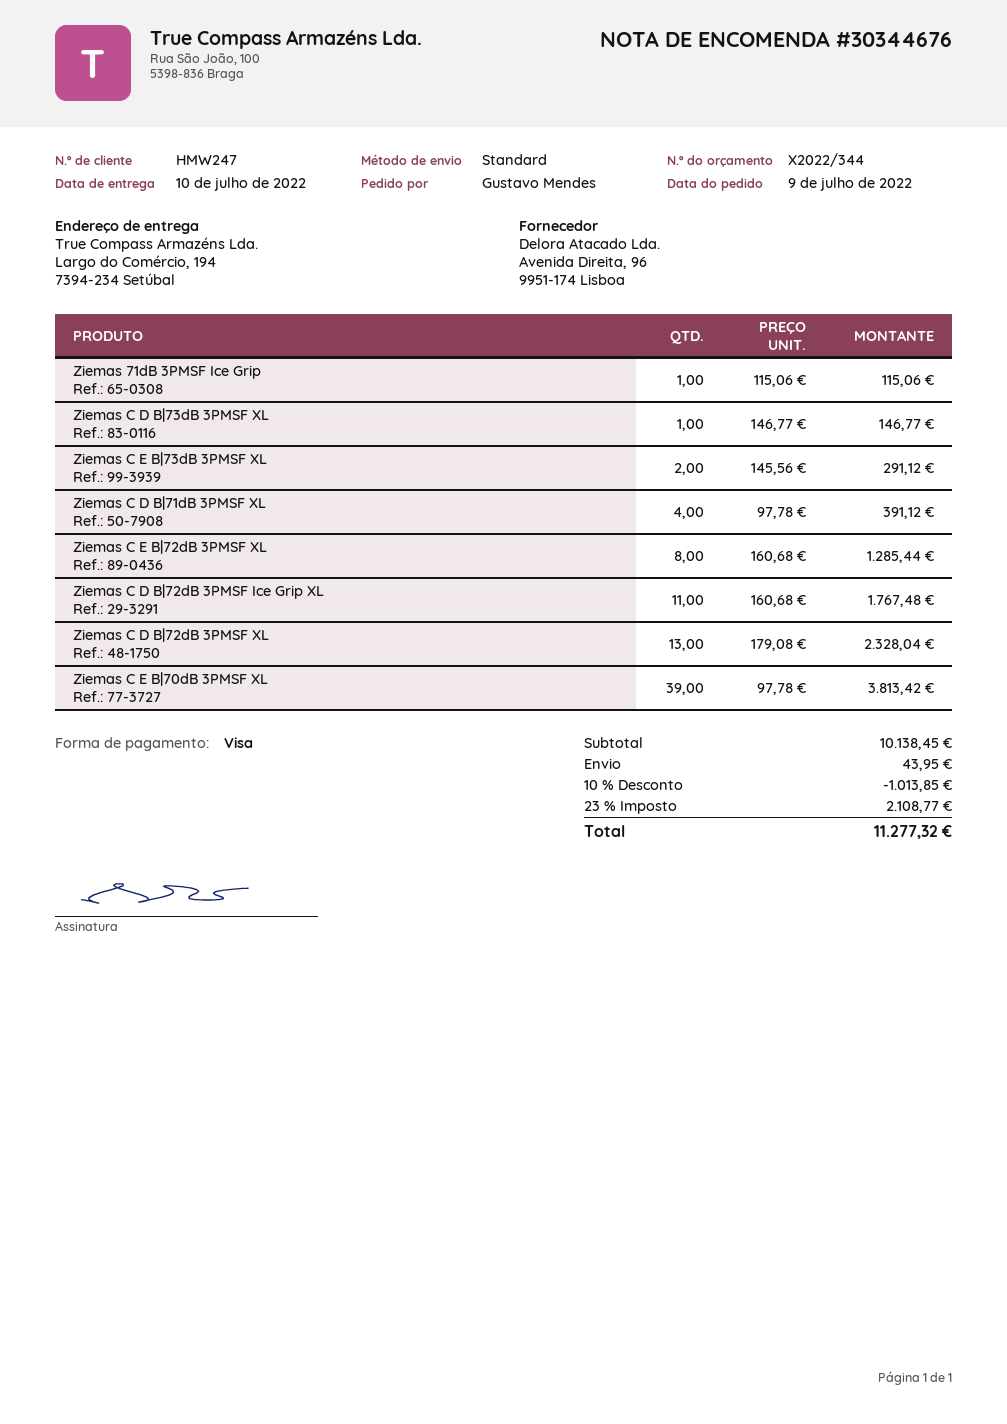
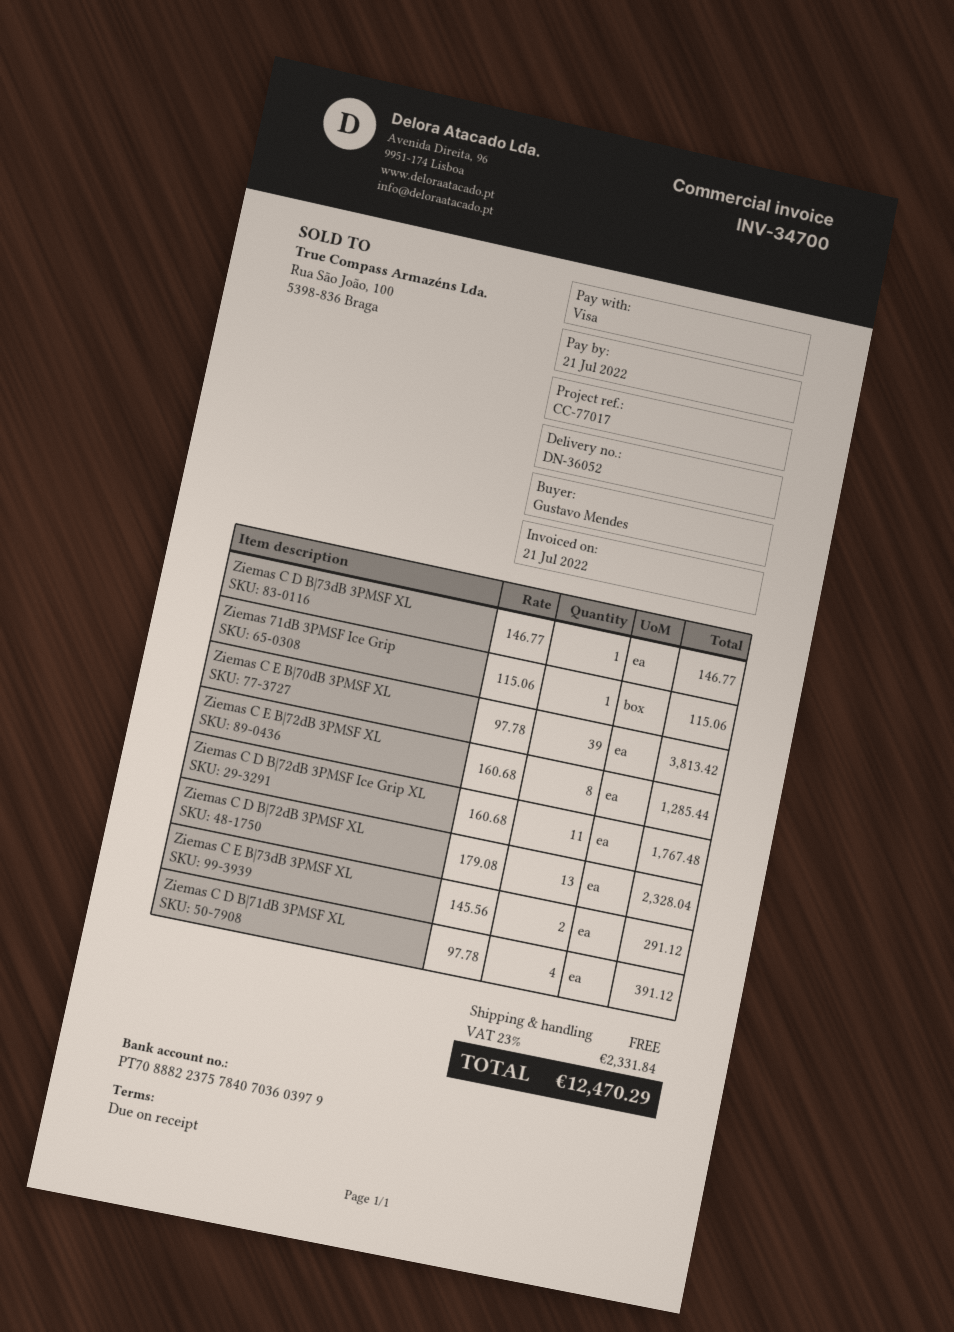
discount: 10% = 1013.85 -> none
shipping: 43.95 -> 0.00
tax: 23% = 2108.77 -> 23% = 2331.84
total: 11277.32 -> 12470.29

